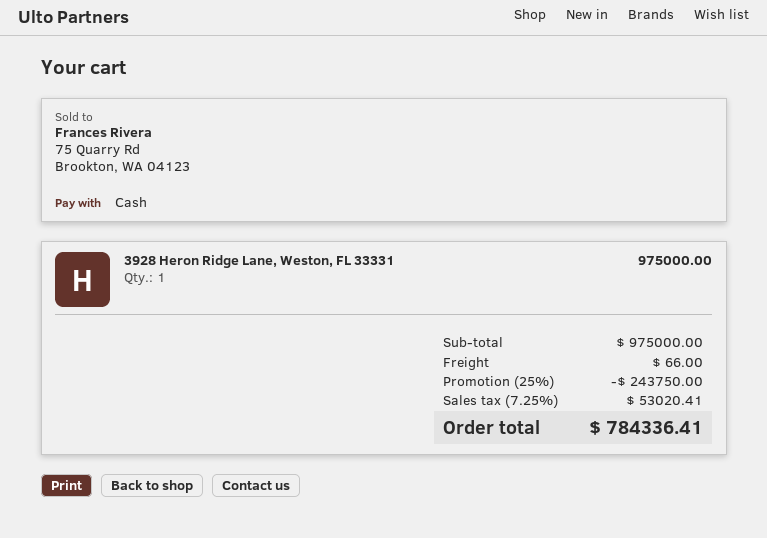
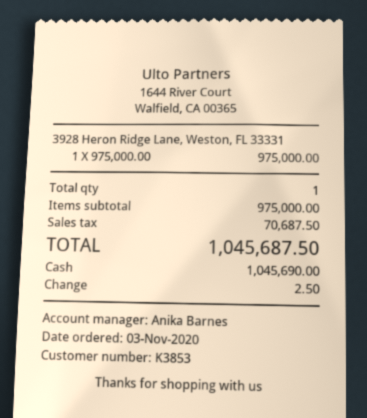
discount: 25% = 243750.00 -> none
shipping: 66.00 -> none
tax: 53020.41 -> 70687.50
total: 784336.41 -> 1045687.50

